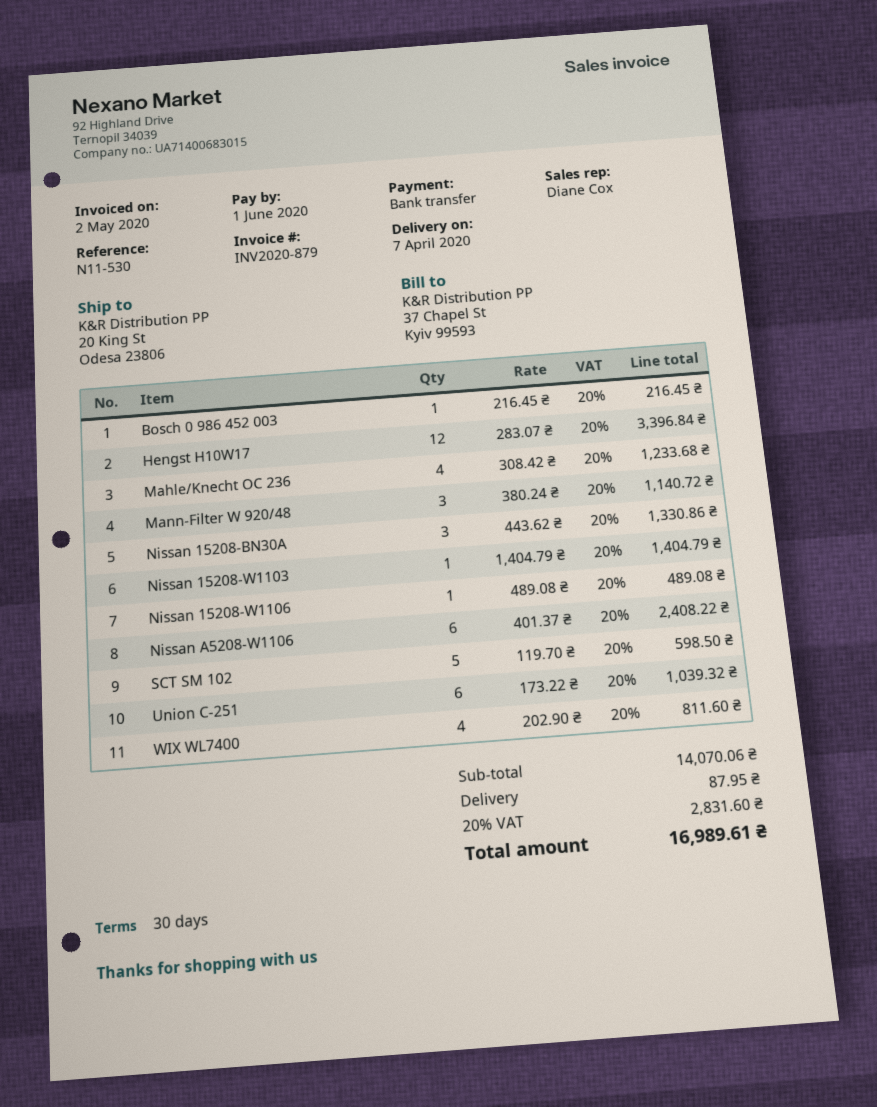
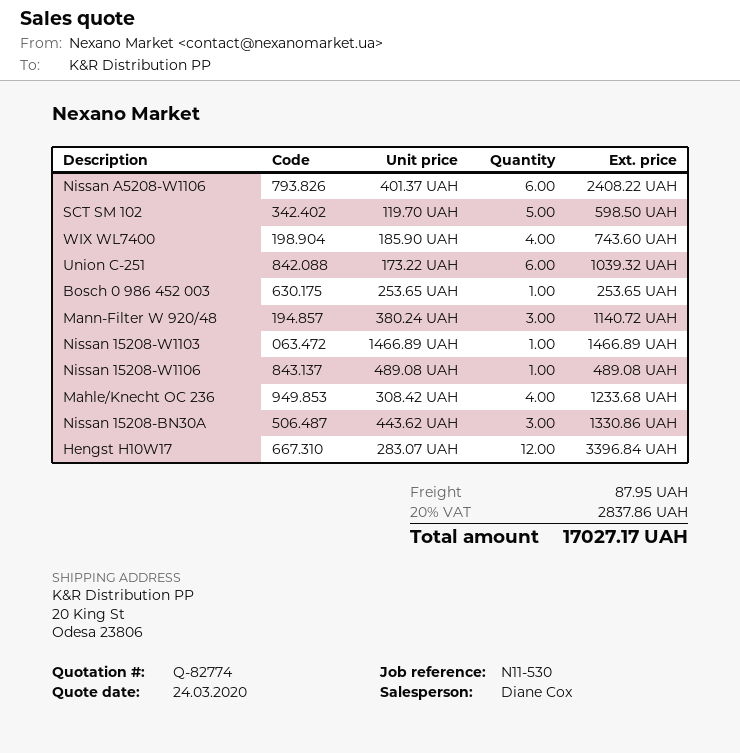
Bosch 0 986 452 003: 1 x 216.45 = 216.45 -> 1 x 253.65 = 253.65
Nissan 15208-W1103: 1 x 1404.79 = 1404.79 -> 1 x 1466.89 = 1466.89
WIX WL7400: 4 x 202.90 = 811.60 -> 4 x 185.90 = 743.60
tax: 20% = 2831.60 -> 20% = 2837.86
total: 16989.61 -> 17027.17

